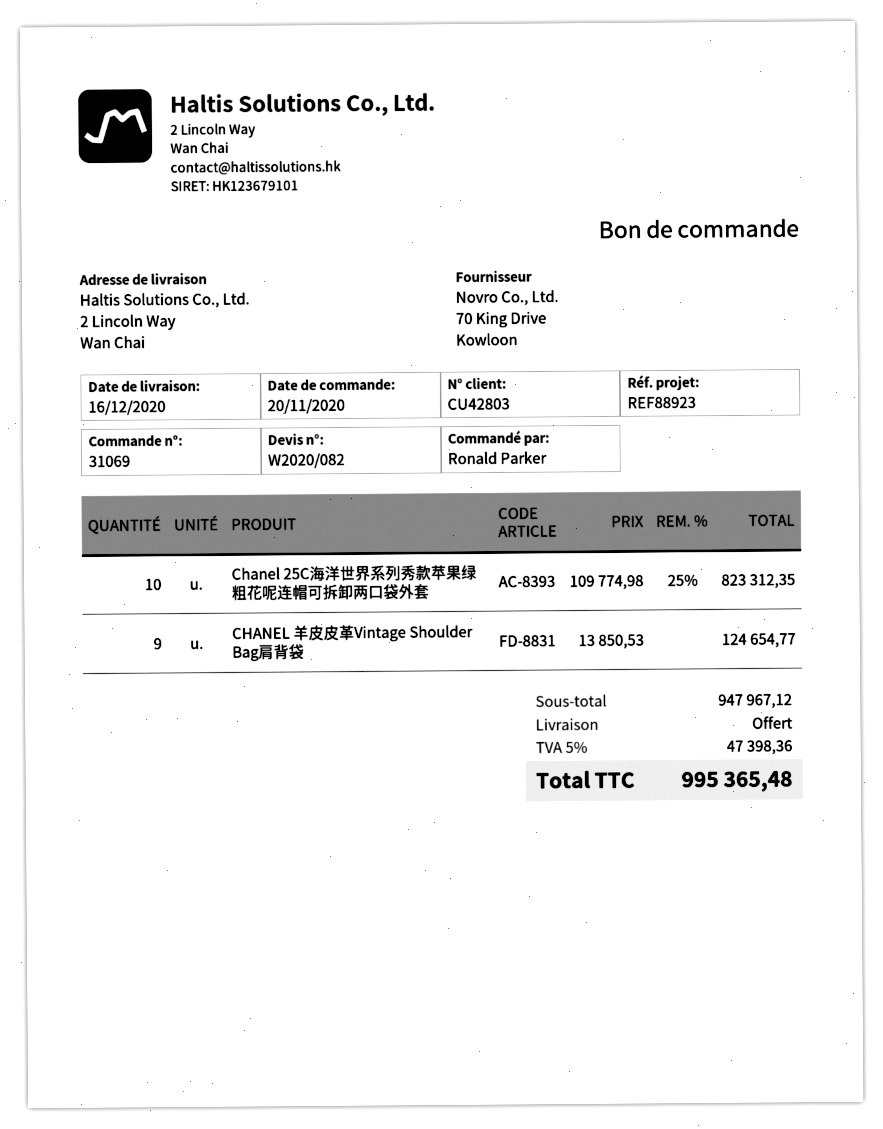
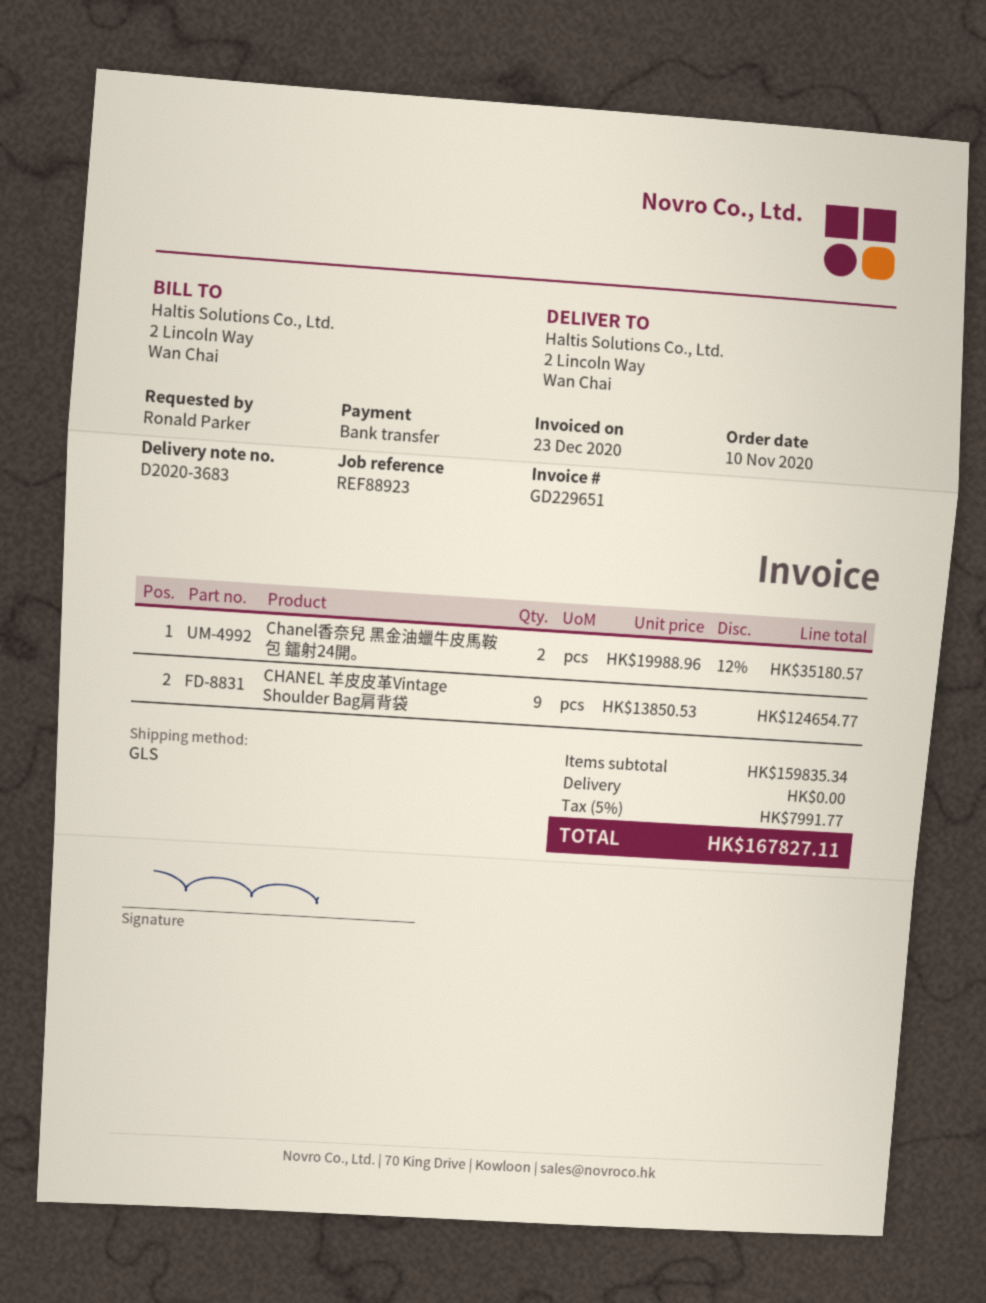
order date: 2020-11-20 -> 2020-11-10
Chanel 25C海洋世界系列秀款苹果绿粗花呢连帽可拆卸两口袋外套: 10 x 109774.98 - 25% = 823312.35 -> none
Chanel香奈兒 黑金油蠟牛皮馬鞍包 鐳射24開。: none -> 2 x 19988.96 - 12% = 35180.57
subtotal: 947967.12 -> 159835.34
tax: 5% = 47398.36 -> 5% = 7991.77
total: 995365.48 -> 167827.11

